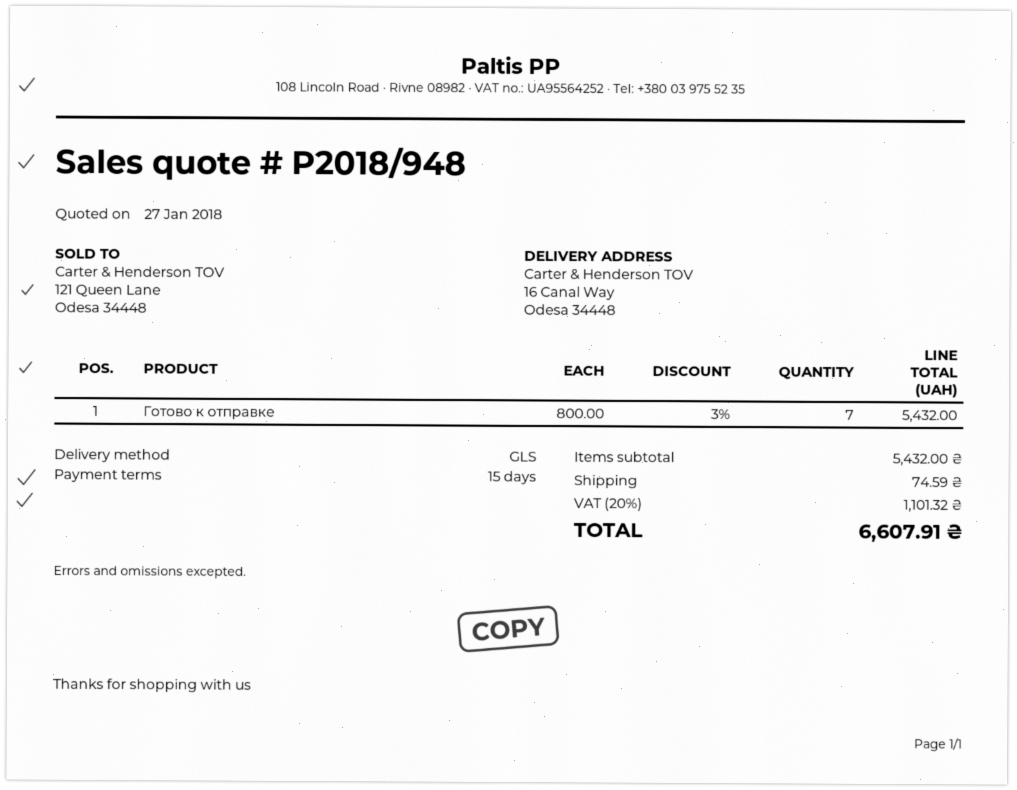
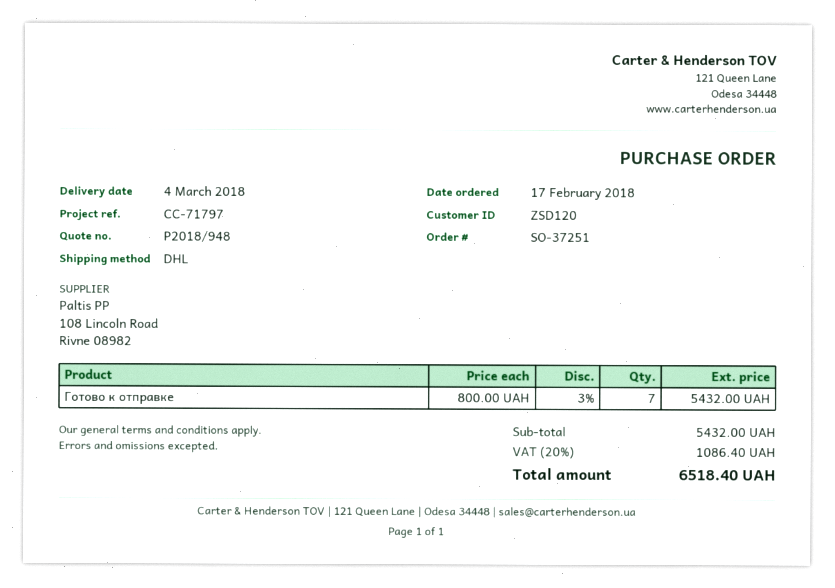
shipping method: GLS -> DHL
shipping: 74.59 -> none
tax: 20% = 1101.32 -> 20% = 1086.40
total: 6607.91 -> 6518.40

